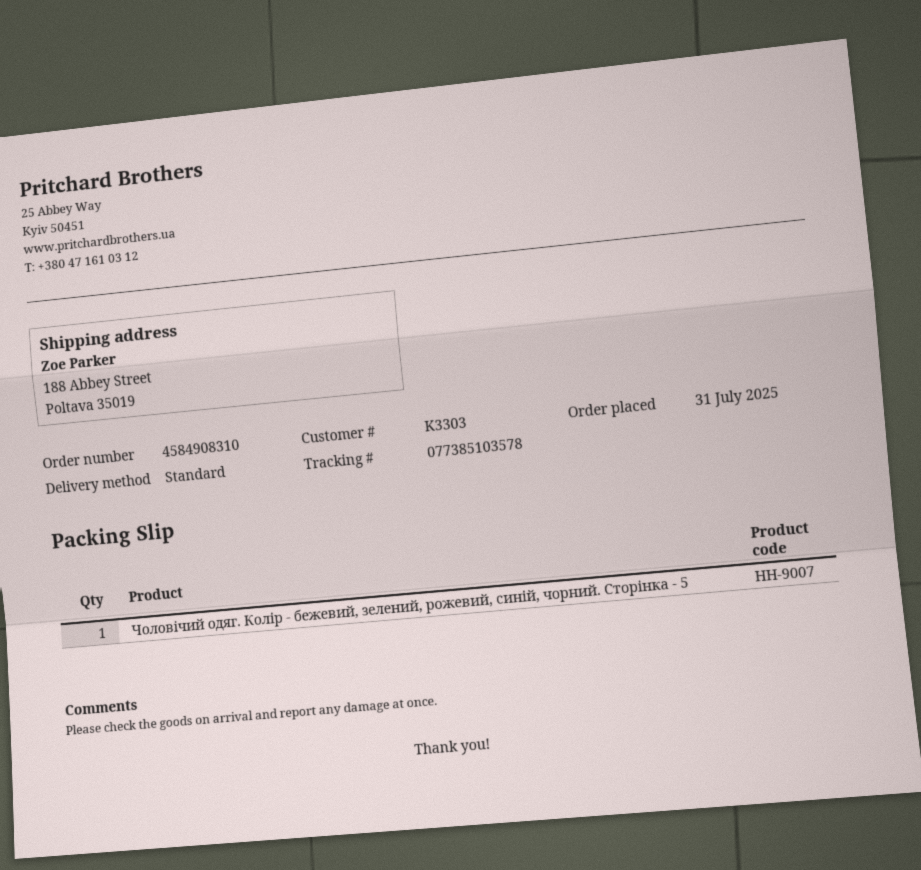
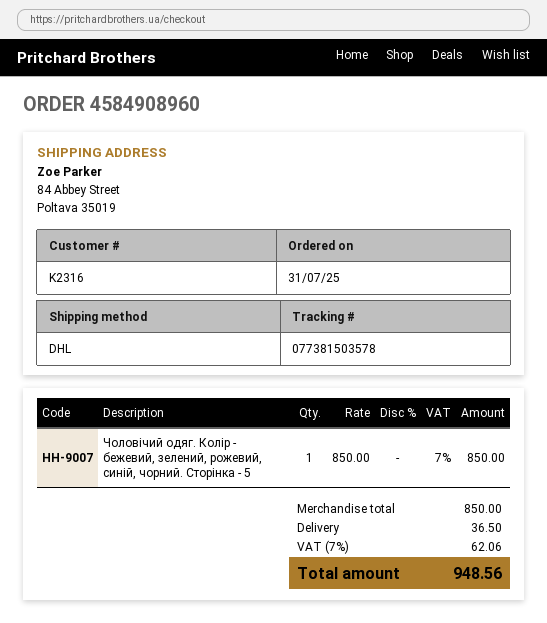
order number: 4584908310 -> 4584908960
customer number: K3303 -> K2316
shipping method: standard -> DHL
tracking number: 077385103578 -> 077381503578
ship to: 188 Abbey Street, Poltava 35019 -> 84 Abbey Street, Poltava 35019

